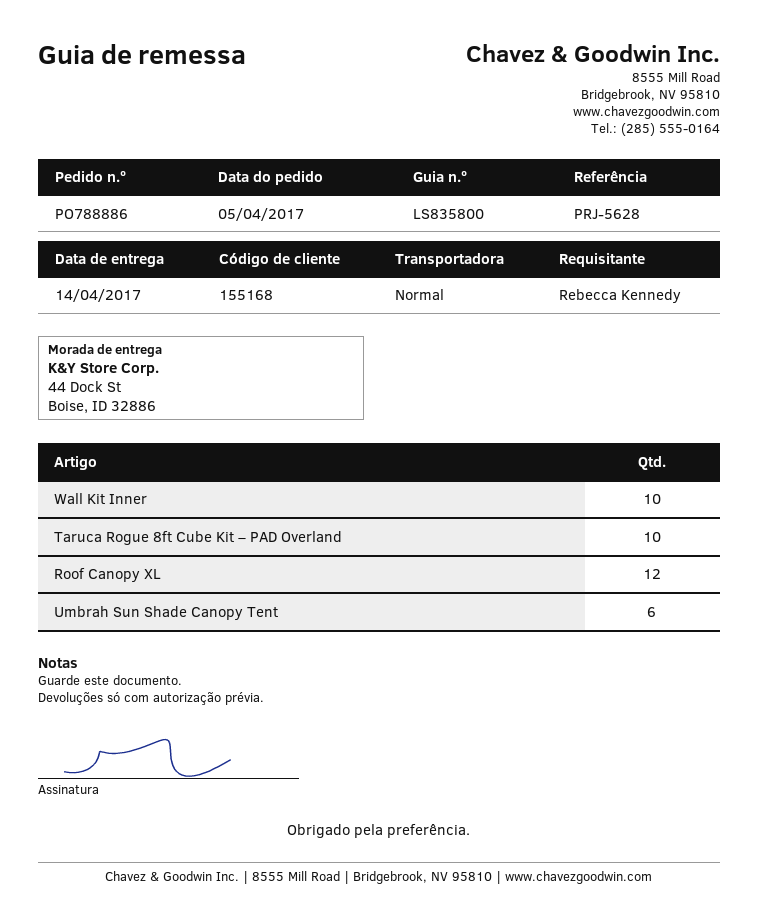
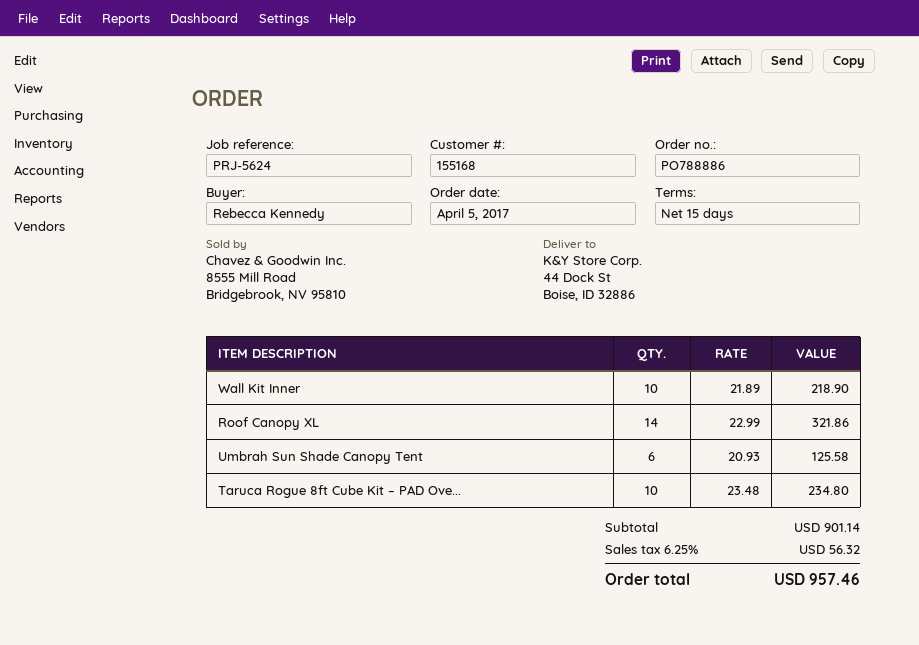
reference: PRJ-5628 -> PRJ-5624
Roof Canopy XL: 12 -> 14

